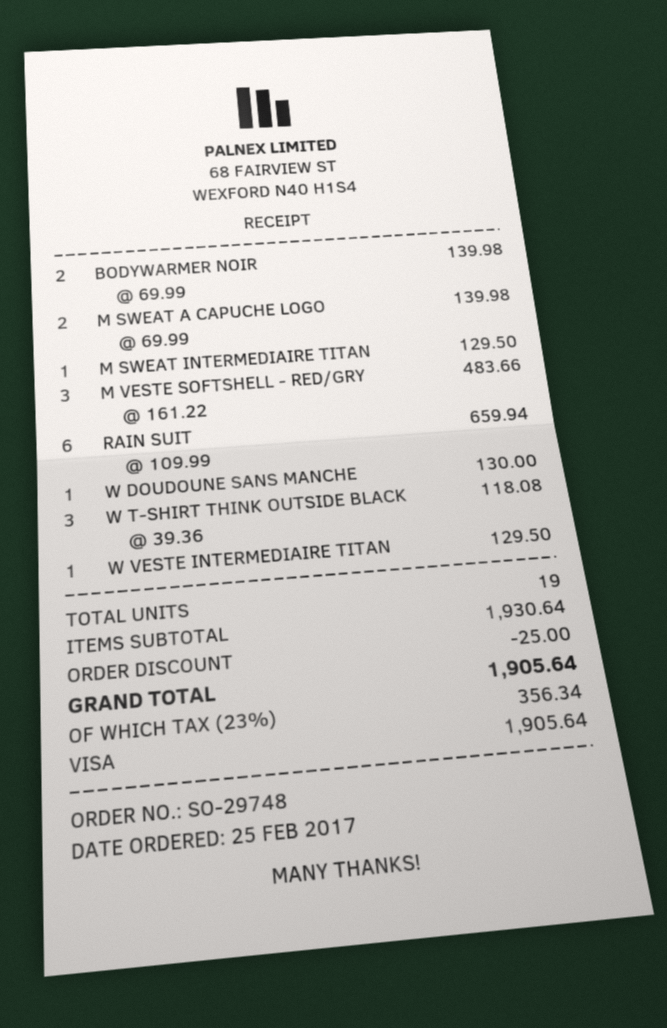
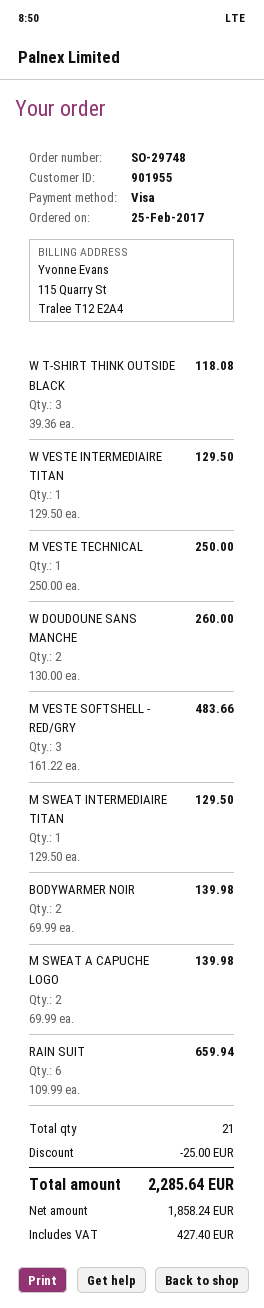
W DOUDOUNE SANS MANCHE: 1 x 130.00 = 130.00 -> 2 x 130.00 = 260.00
M VESTE TECHNICAL: none -> 1 x 250.00 = 250.00
total quantity: 19 -> 21
tax: 356.34 -> 427.40
total: 1905.64 -> 2285.64

